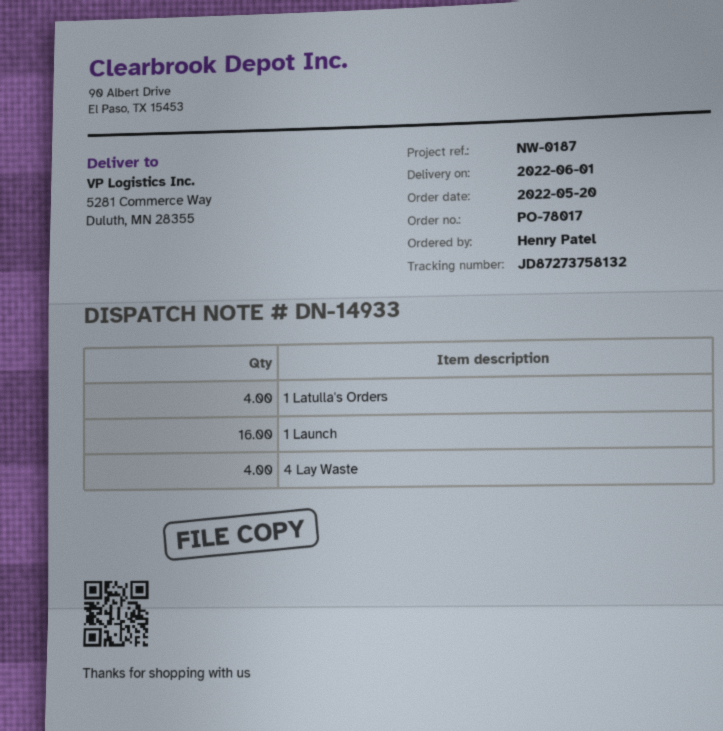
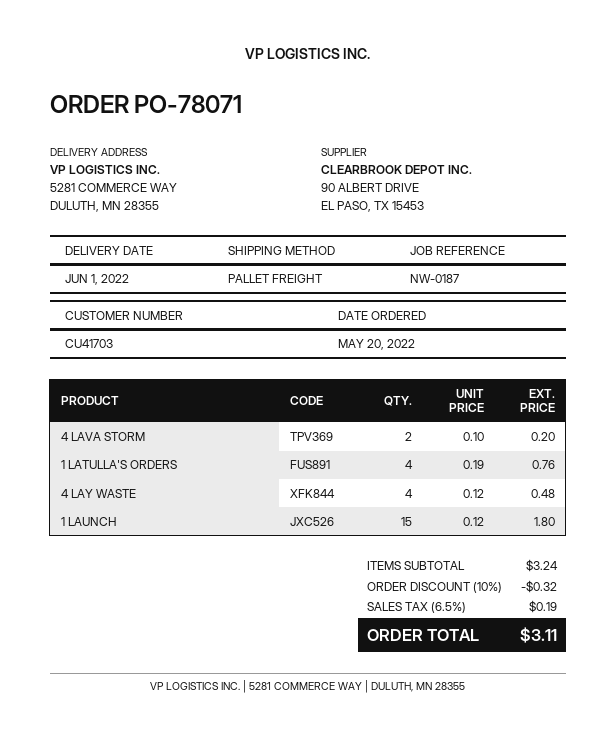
order number: PO-78017 -> PO-78071
1 Launch: 16 -> 15
4 LAVA STORM: none -> 2

